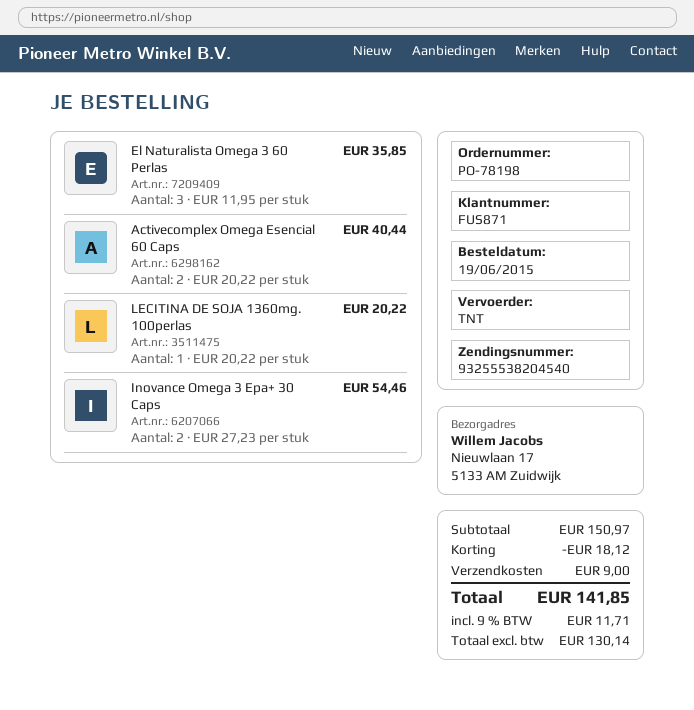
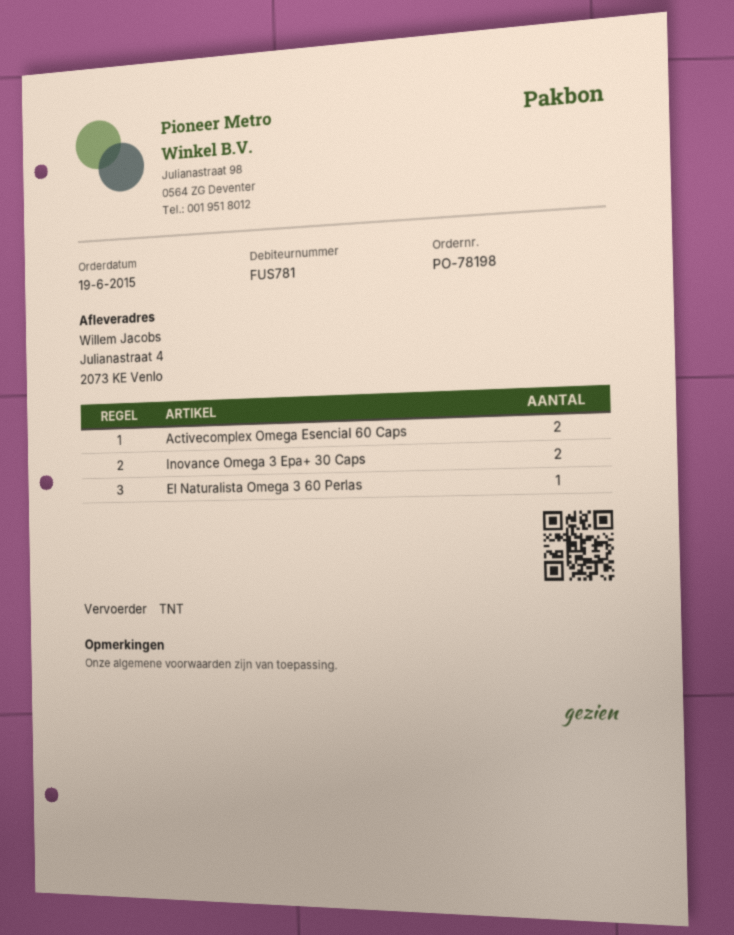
customer number: FUS871 -> FUS781
ship to: Nieuwlaan 17, 5133 AM Zuidwijk -> Julianastraat 4, 2073 KE Venlo
El Naturalista Omega 3 60 Perlas: 3 -> 1
LECITINA DE SOJA 1360mg. 100perlas: 1 -> none

